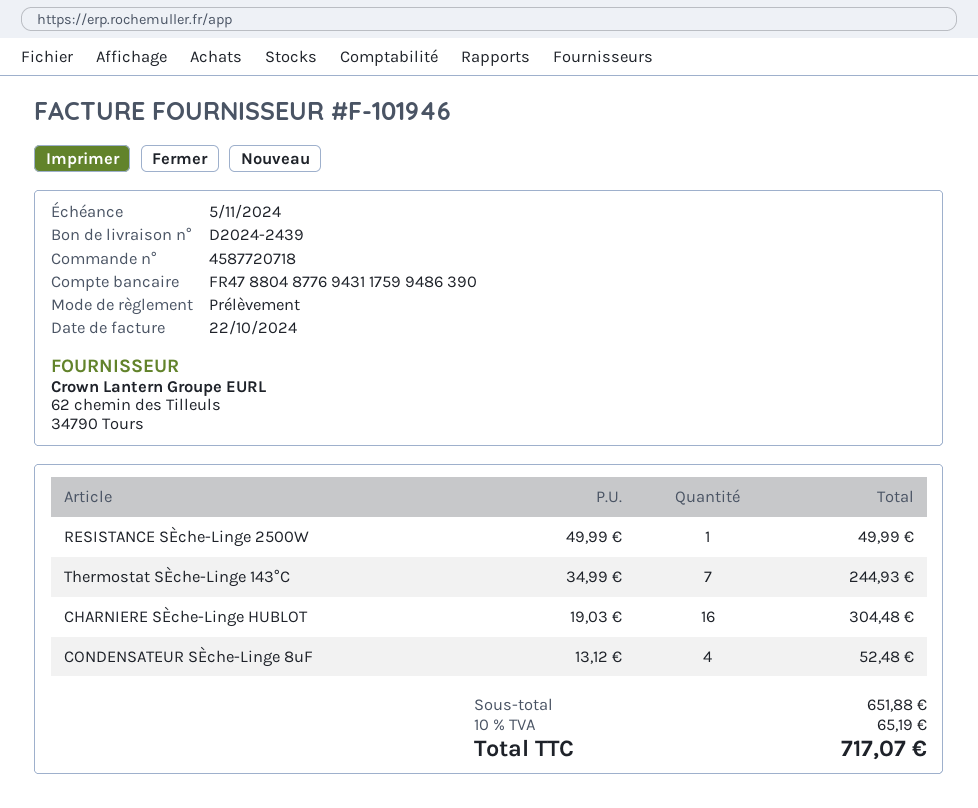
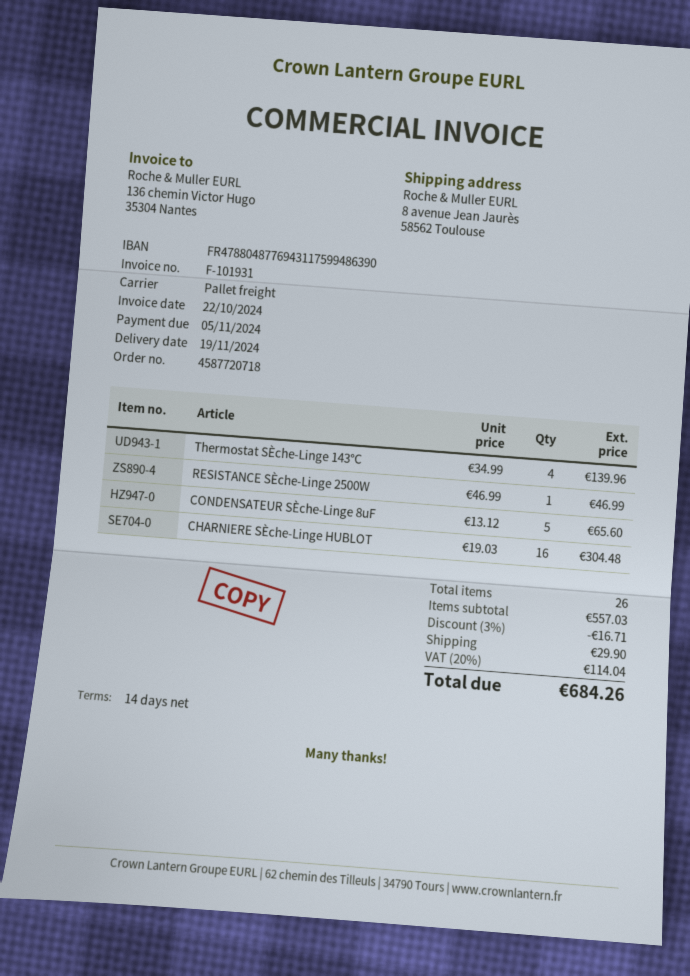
invoice number: F-101946 -> F-101931
RESISTANCE SÈche-Linge 2500W: 1 x 49.99 = 49.99 -> 1 x 46.99 = 46.99
Thermostat SÈche-Linge 143°C: 7 x 34.99 = 244.93 -> 4 x 34.99 = 139.96
CONDENSATEUR SÈche-Linge 8uF: 4 x 13.12 = 52.48 -> 5 x 13.12 = 65.60
subtotal: 651.88 -> 557.03
discount: none -> 3% = 16.71
shipping: none -> 29.90
tax: 10% = 65.19 -> 20% = 114.04
total: 717.07 -> 684.26

